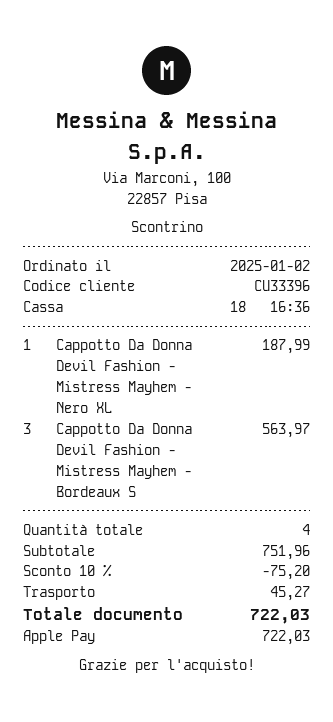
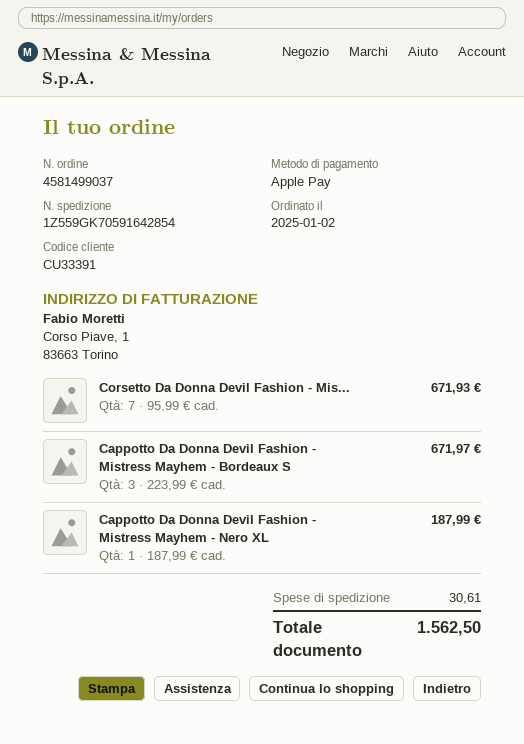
customer number: CU33396 -> CU33391
Cappotto Da Donna Devil Fashion - Mistress Mayhem - Bordeaux S: 3 for 563.97 -> 3 for 671.97
Corsetto Da Donna Devil Fashion - Mis...: none -> 7 for 671.93
discount: 10% = 75.20 -> none
shipping: 45.27 -> 30.61
total: 722.03 -> 1562.50

